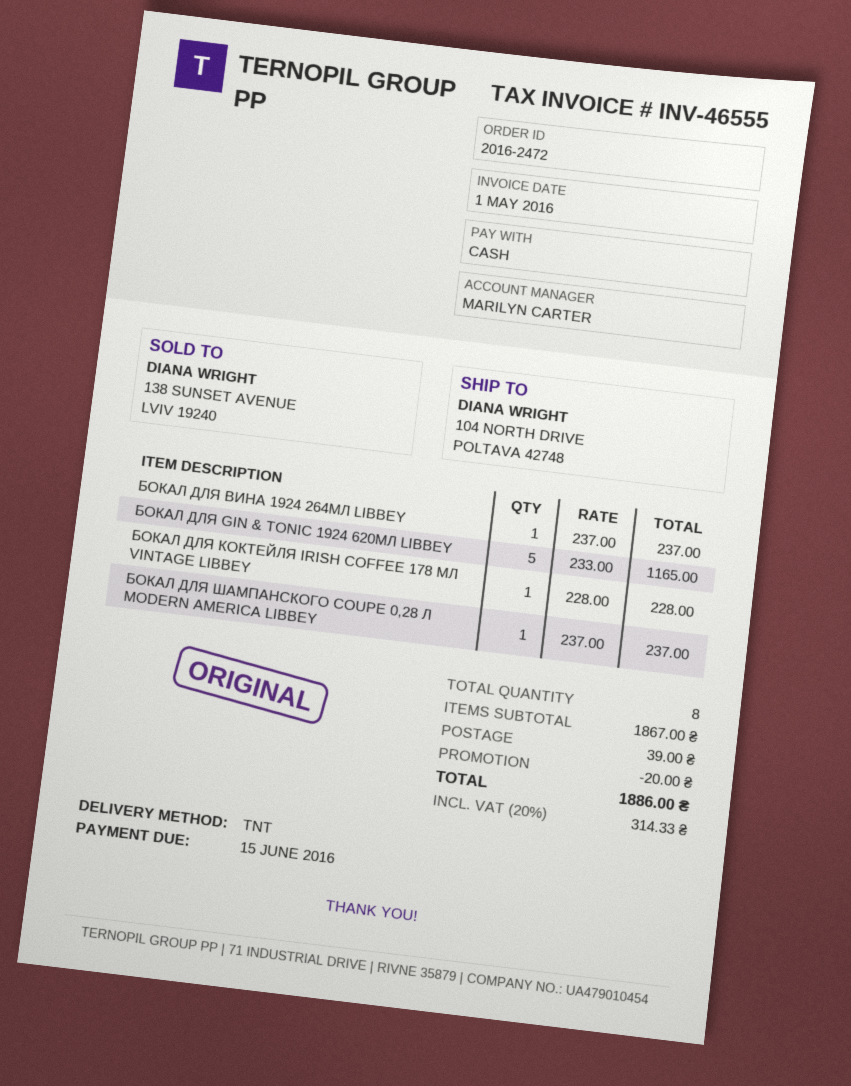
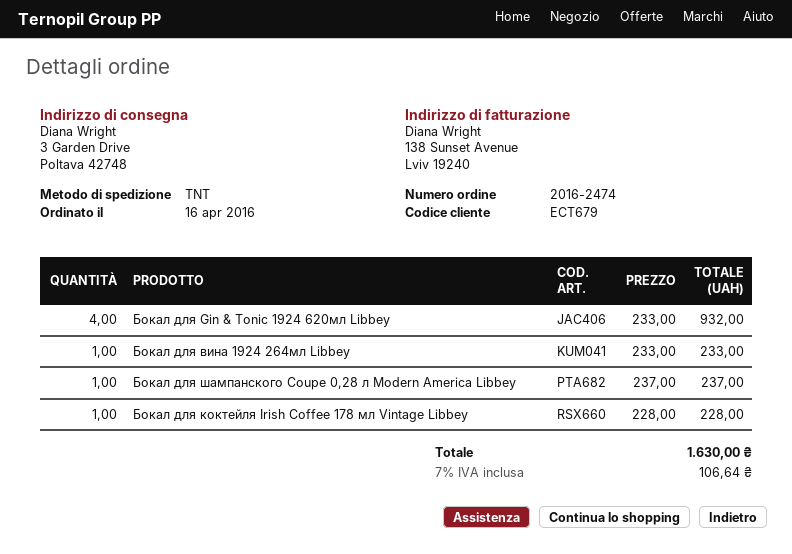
order number: 2016-2472 -> 2016-2474
ship to: 104 NORTH DRIVE, POLTAVA 42748 -> 3 Garden Drive, Poltava 42748
БОКАЛ ДЛЯ ВИНА 1924 264МЛ LIBBEY: 1 x 237.00 = 237.00 -> 1 x 233.00 = 233.00
БОКАЛ ДЛЯ GIN & TONIC 1924 620МЛ LIBBEY: 5 x 233.00 = 1165.00 -> 4 x 233.00 = 932.00
discount: 20.00 -> none
shipping: 39.00 -> none
tax: 20% = 314.33 -> 7% = 106.64
total: 1886.00 -> 1630.00

